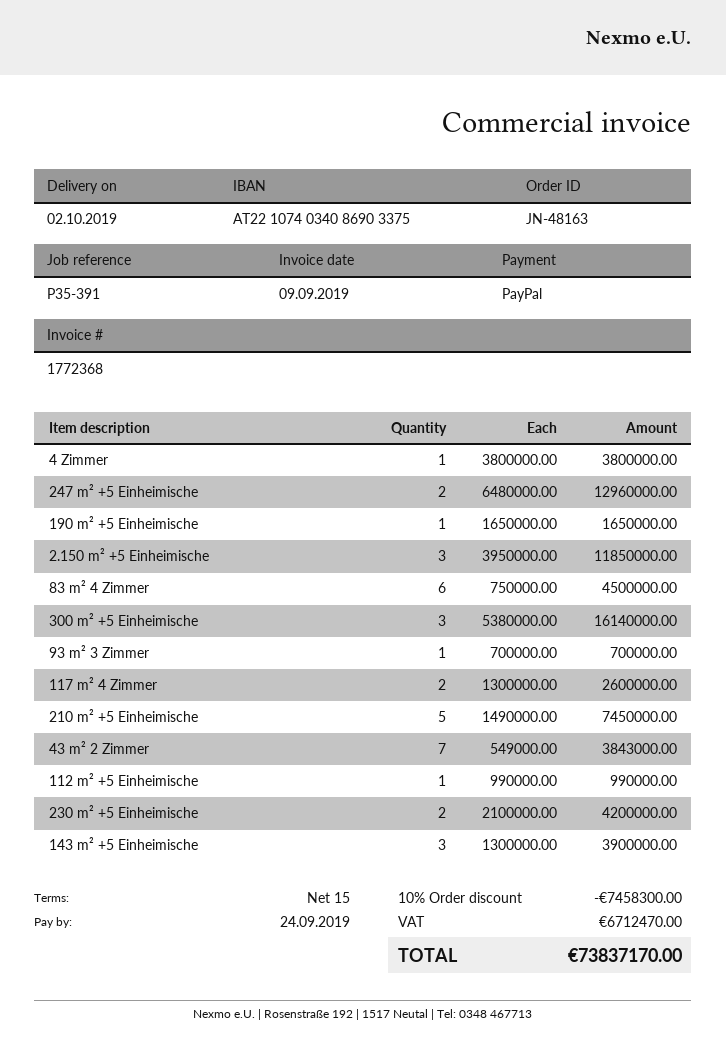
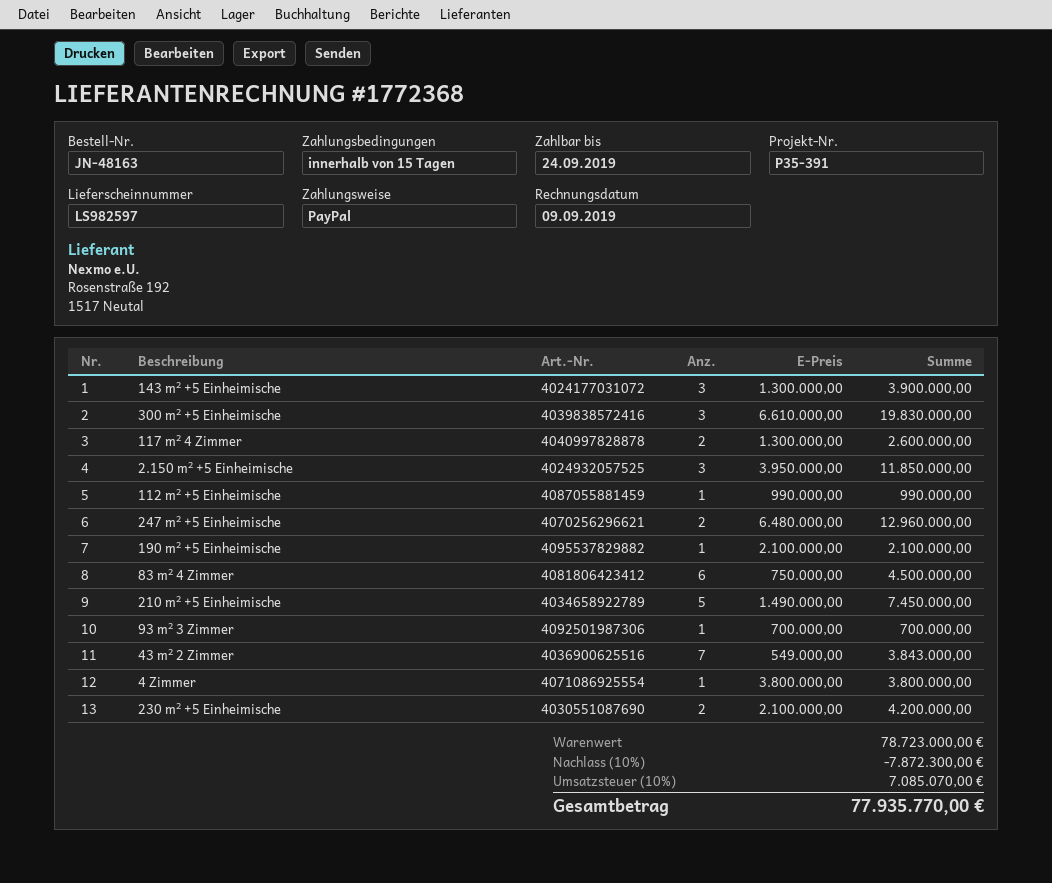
190 m² +5 Einheimische: 1 x 1650000.00 = 1650000.00 -> 1 x 2100000.00 = 2100000.00
300 m² +5 Einheimische: 3 x 5380000.00 = 16140000.00 -> 3 x 6610000.00 = 19830000.00
discount: 10% = 7458300.00 -> 10% = 7872300.00
tax: 6712470.00 -> 7085070.00
total: 73837170.00 -> 77935770.00

